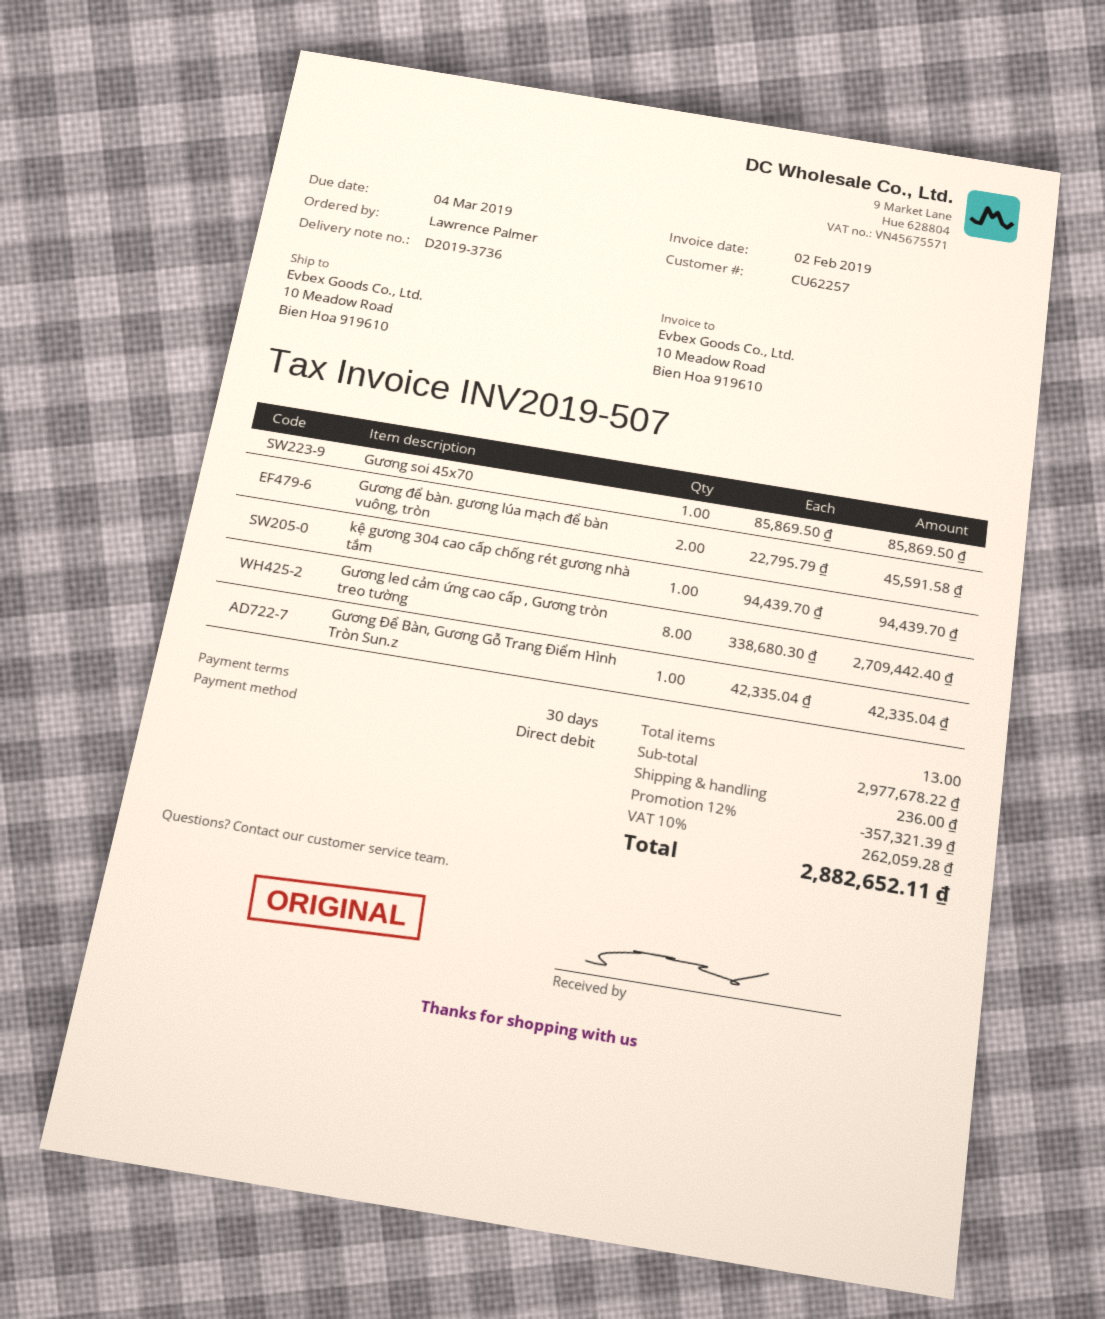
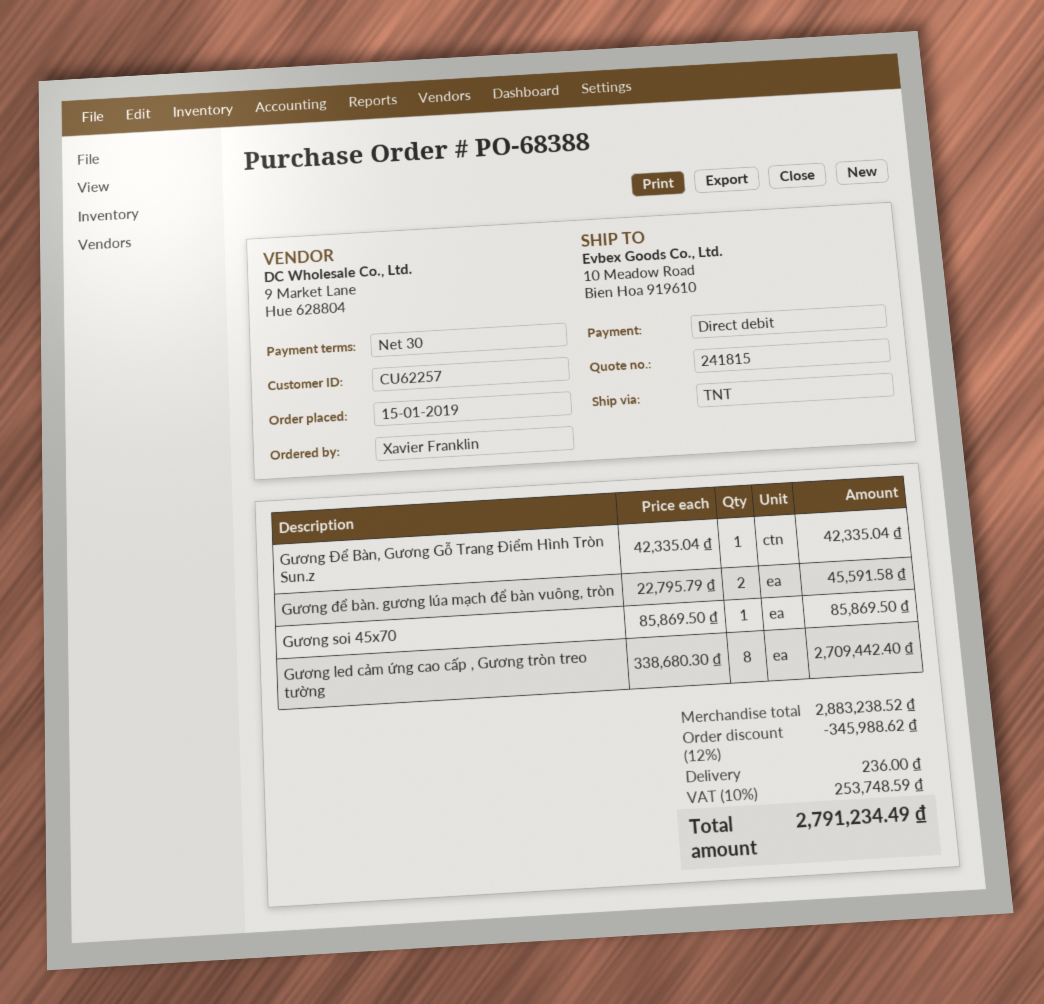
ordered by: Lawrence Palmer -> Xavier Franklin
kệ gương 304 cao cấp chống rét gương nhà tắm: 1 x 94439.70 = 94439.70 -> none
subtotal: 2977678.22 -> 2883238.52
discount: 12% = 357321.39 -> 12% = 345988.62
tax: 10% = 262059.28 -> 10% = 253748.59
total: 2882652.11 -> 2791234.49

